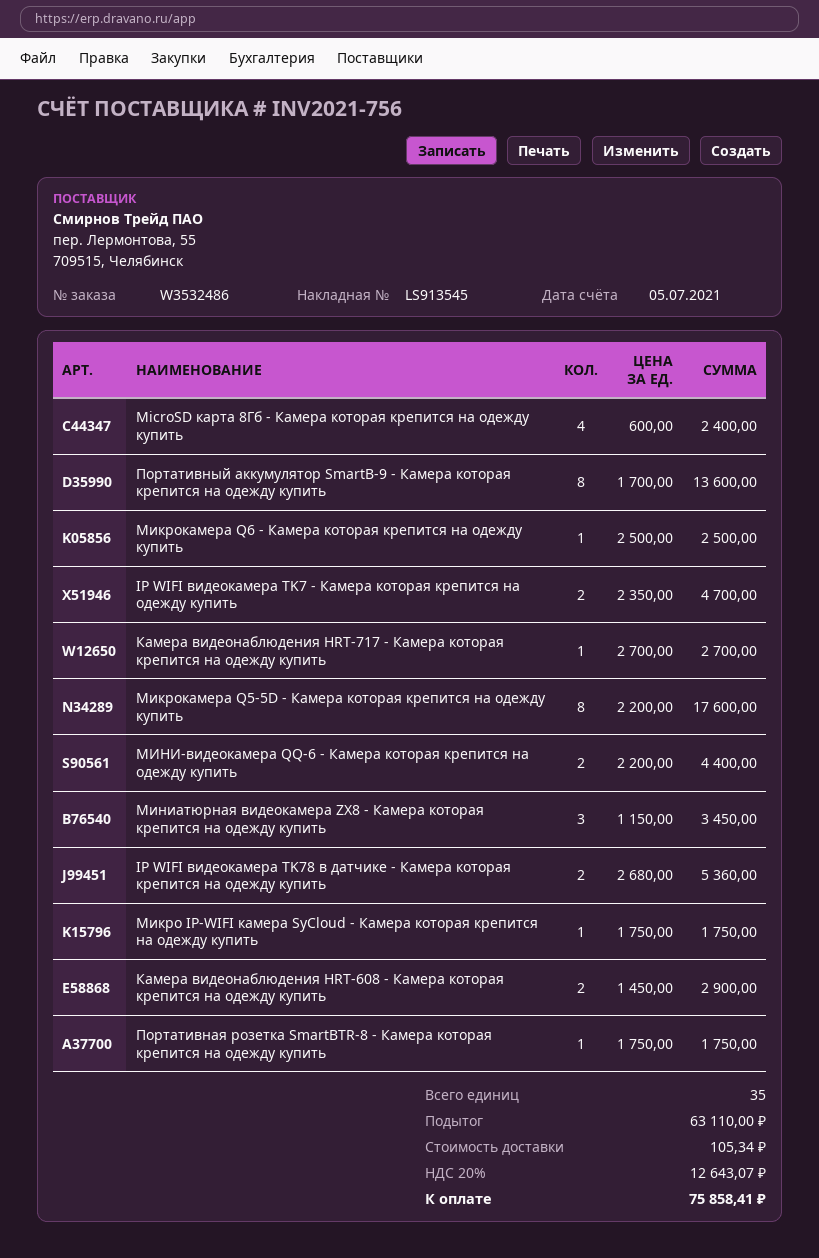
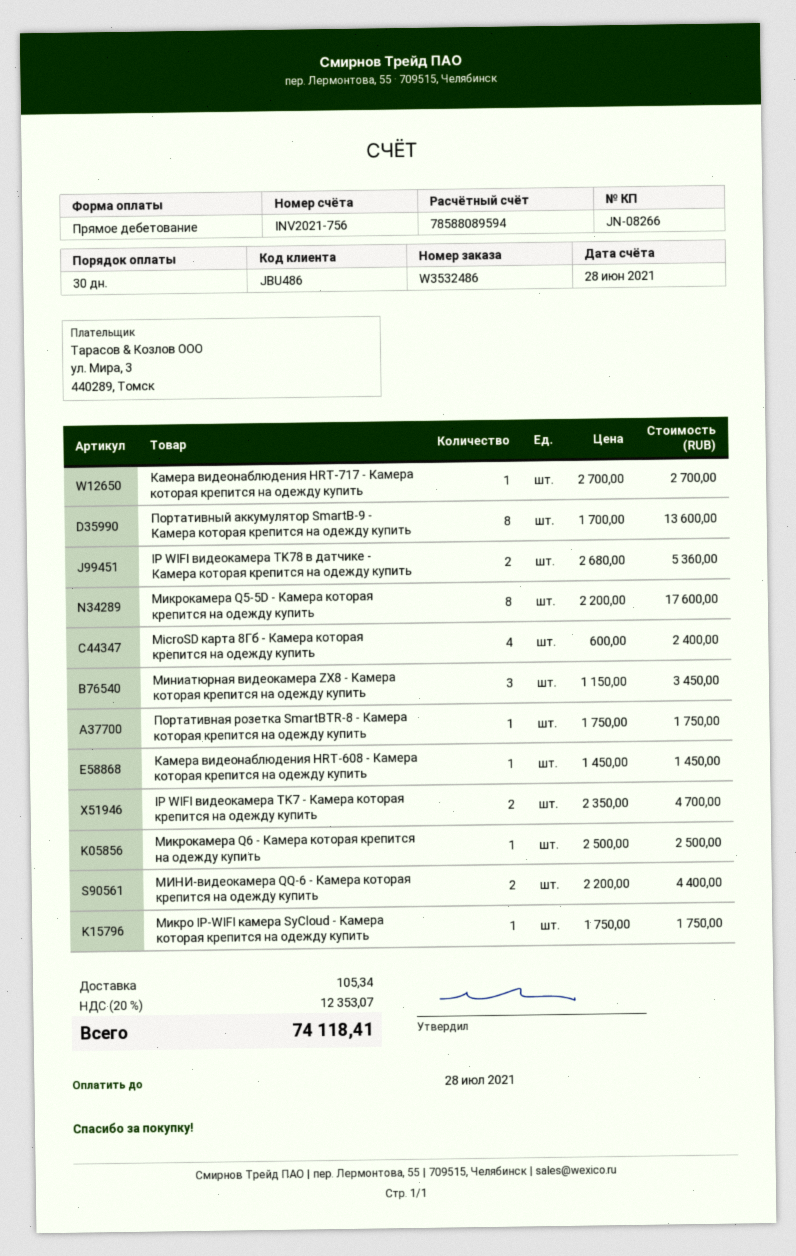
invoice date: 2021-07-05 -> 2021-06-28
Камера видеонаблюдения HRT-608 - Камера которая крепится на одежду купить: 2 x 1450.00 = 2900.00 -> 1 x 1450.00 = 1450.00
tax: 20% = 12643.07 -> 20% = 12353.07
total: 75858.41 -> 74118.41

